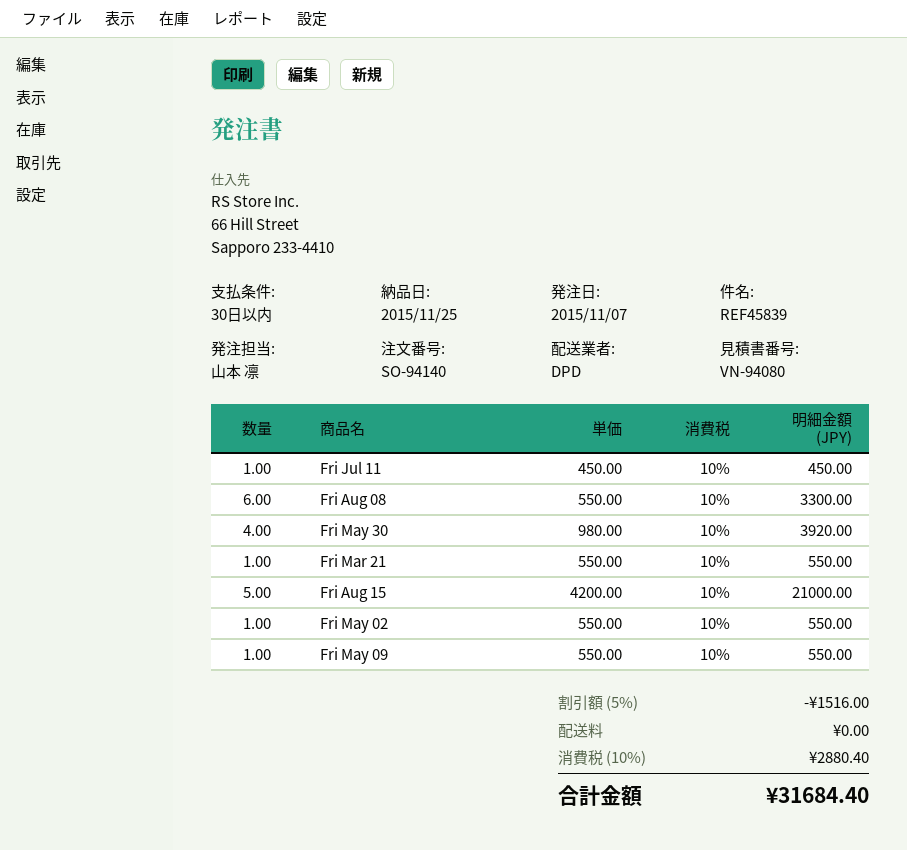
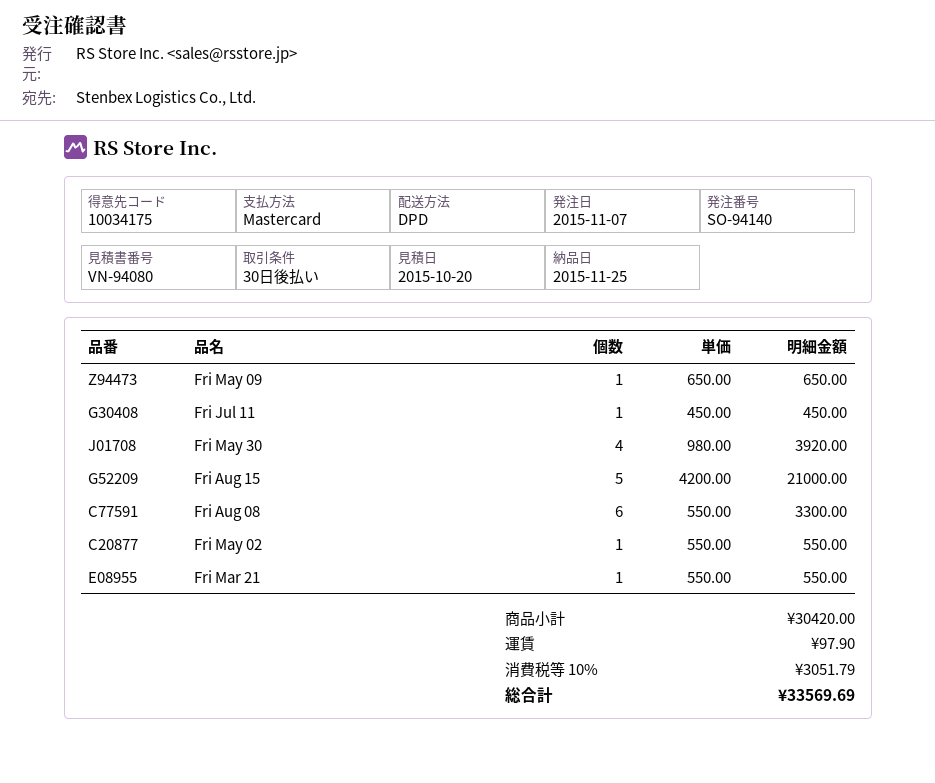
Fri May 09: 1 x 550.00 = 550.00 -> 1 x 650.00 = 650.00
discount: 5% = 1516.00 -> none
shipping: 0.00 -> 97.90
tax: 10% = 2880.40 -> 10% = 3051.79
total: 31684.40 -> 33569.69

